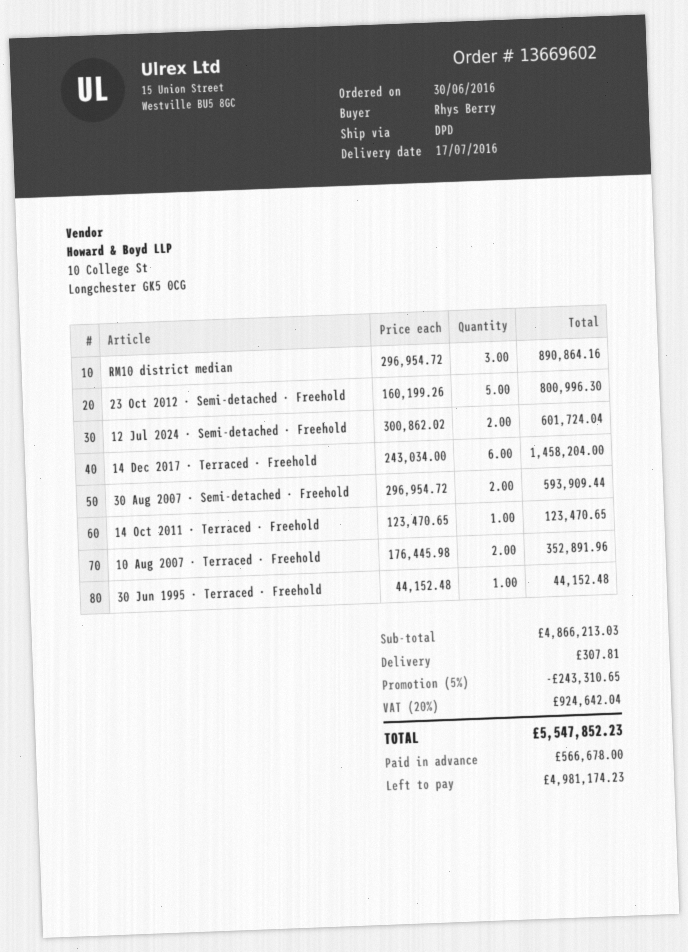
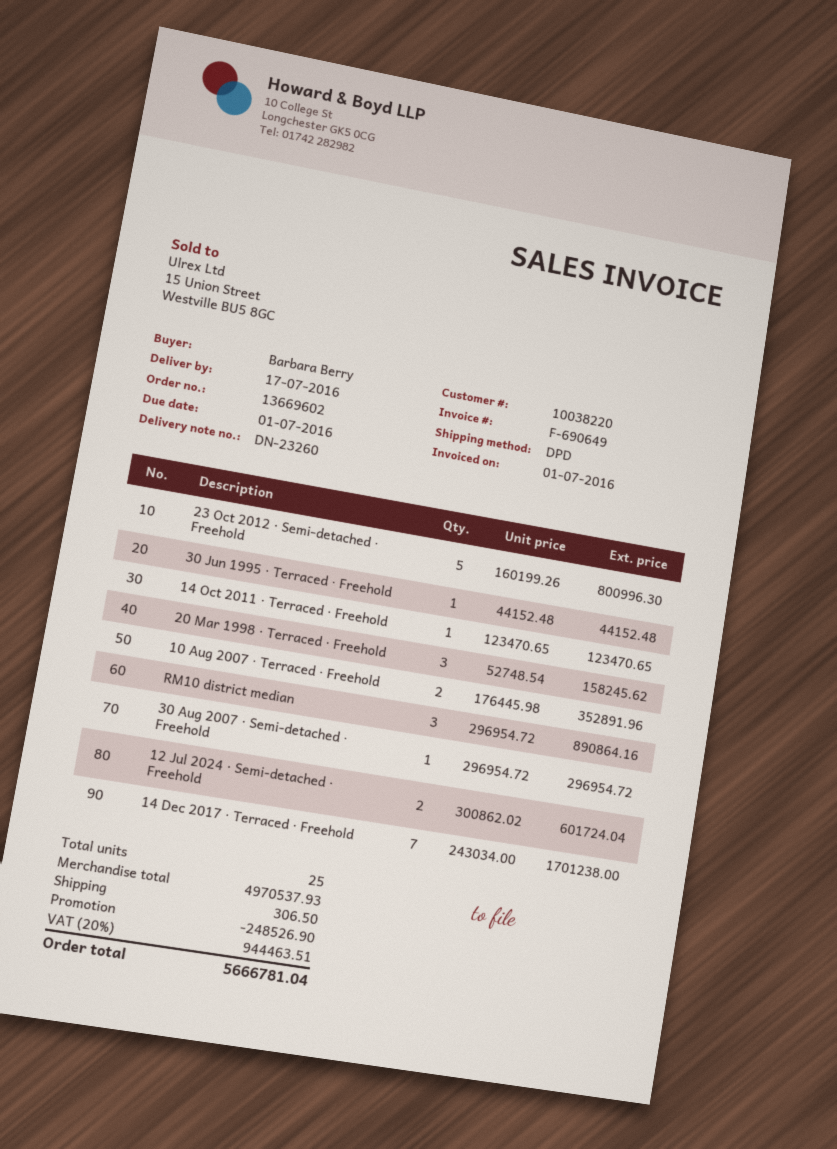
ordered by: Rhys Berry -> Barbara Berry
14 Dec 2017 · Terraced · Freehold: 6 x 243034.00 = 1458204.00 -> 7 x 243034.00 = 1701238.00
30 Aug 2007 · Semi-detached · Freehold: 2 x 296954.72 = 593909.44 -> 1 x 296954.72 = 296954.72
20 Mar 1998 · Terraced · Freehold: none -> 3 x 52748.54 = 158245.62
subtotal: 4866213.03 -> 4970537.93
discount: 243310.65 -> 248526.90
shipping: 307.81 -> 306.50
tax: 20% = 924642.04 -> 20% = 944463.51
total: 5547852.23 -> 5666781.04

